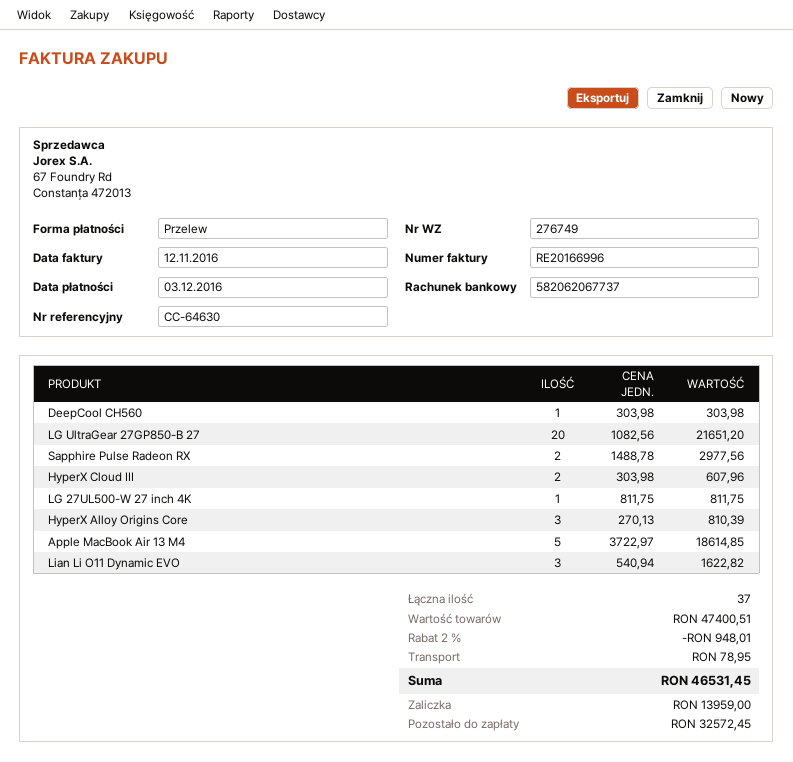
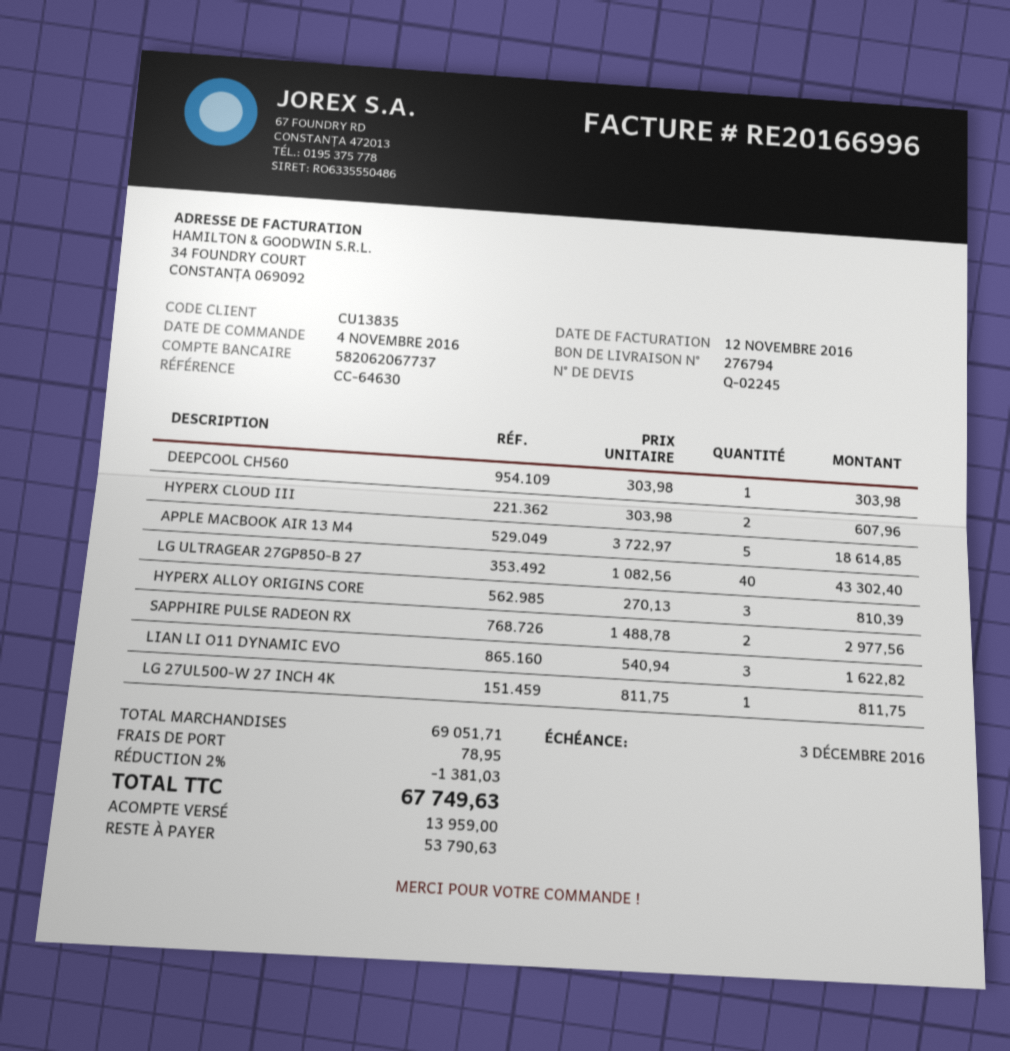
delivery note number: 276749 -> 276794
LG UltraGear 27GP850-B 27: 20 x 1082.56 = 21651.20 -> 40 x 1082.56 = 43302.40
subtotal: 47400.51 -> 69051.71
discount: 2% = 948.01 -> 2% = 1381.03
total: 46531.45 -> 67749.63
balance: 32572.45 -> 53790.63

